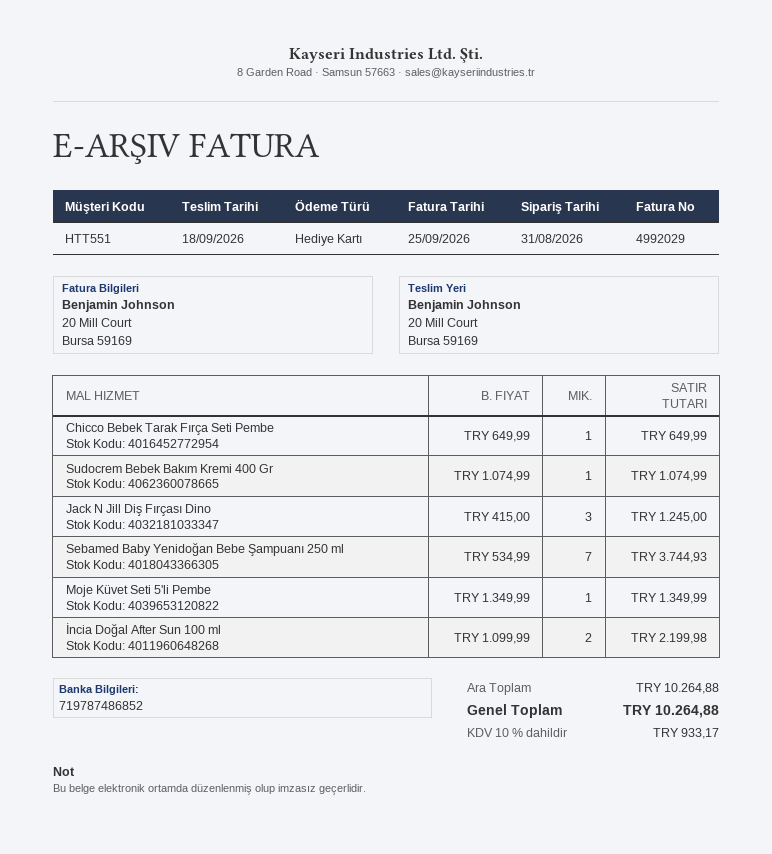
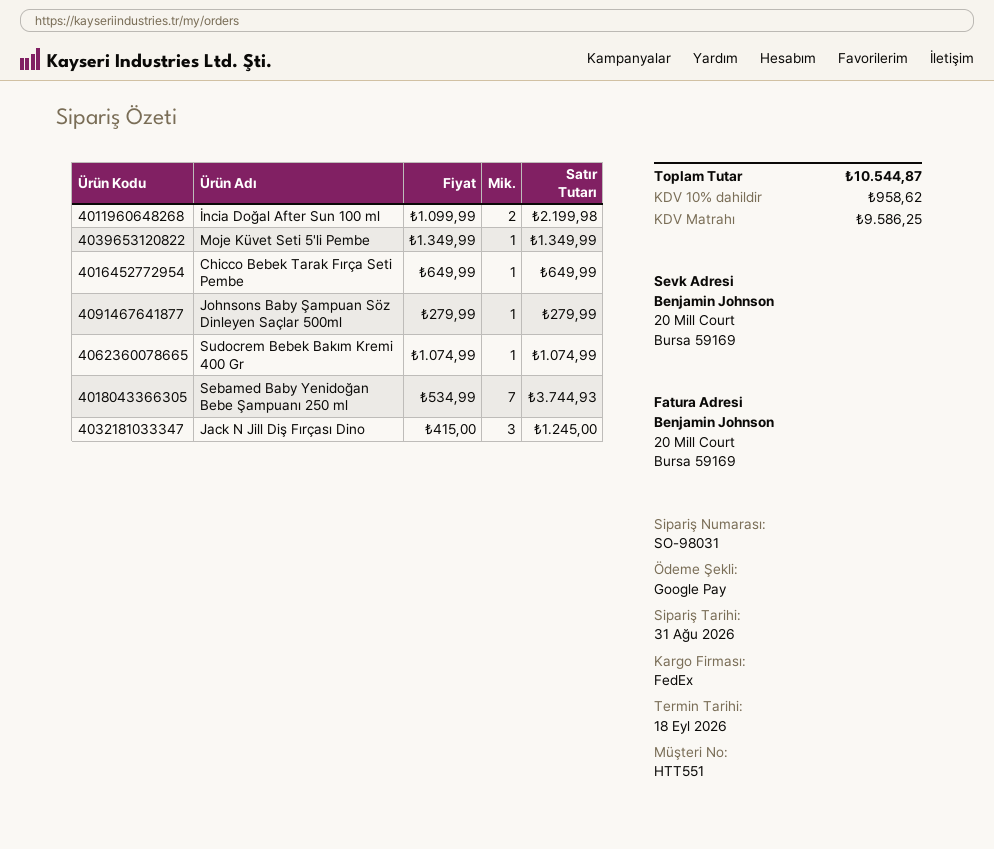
payment method: gift card -> Google Pay
Johnsons Baby Şampuan Söz Dinleyen Saçlar 500ml: none -> 1 x 279.99 = 279.99
tax: 10% = 933.17 -> 10% = 958.62
total: 10264.88 -> 10544.87

